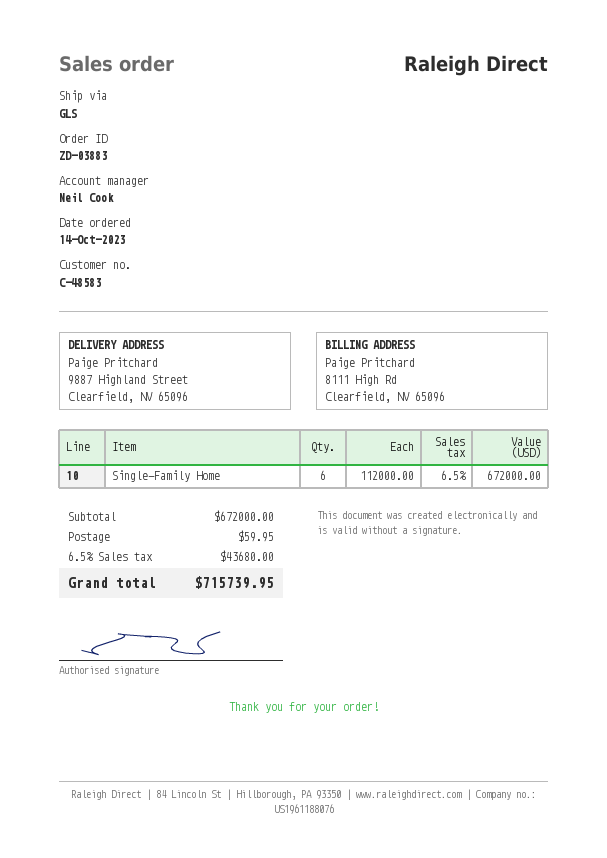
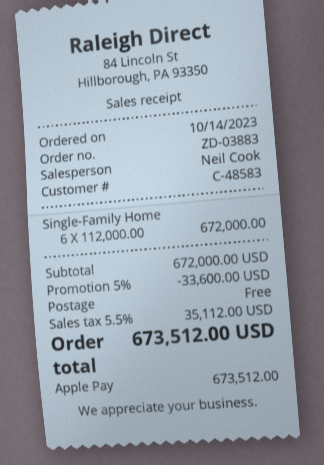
discount: none -> 5% = 33600.00
shipping: 59.95 -> 0.00
tax: 6.5% = 43680.00 -> 5.5% = 35112.00
total: 715739.95 -> 673512.00

